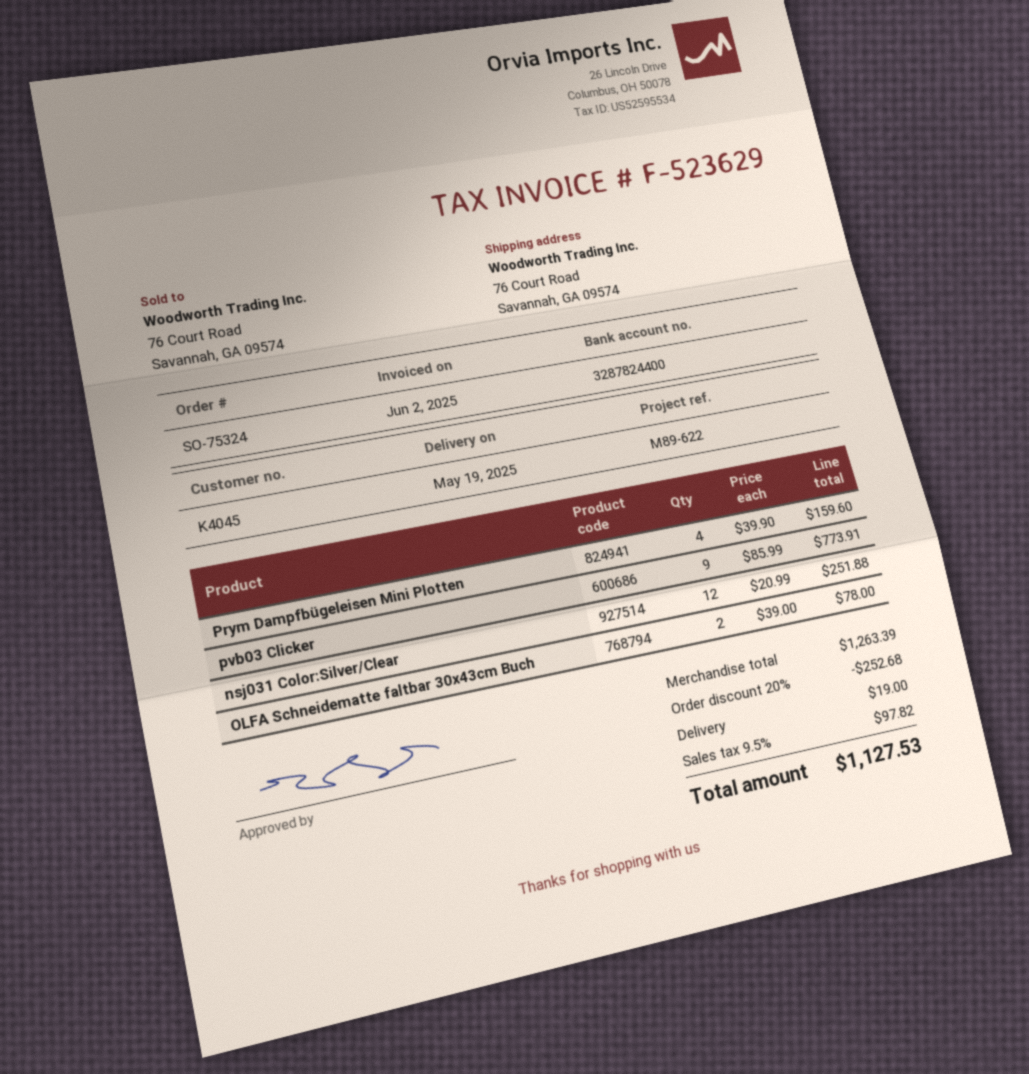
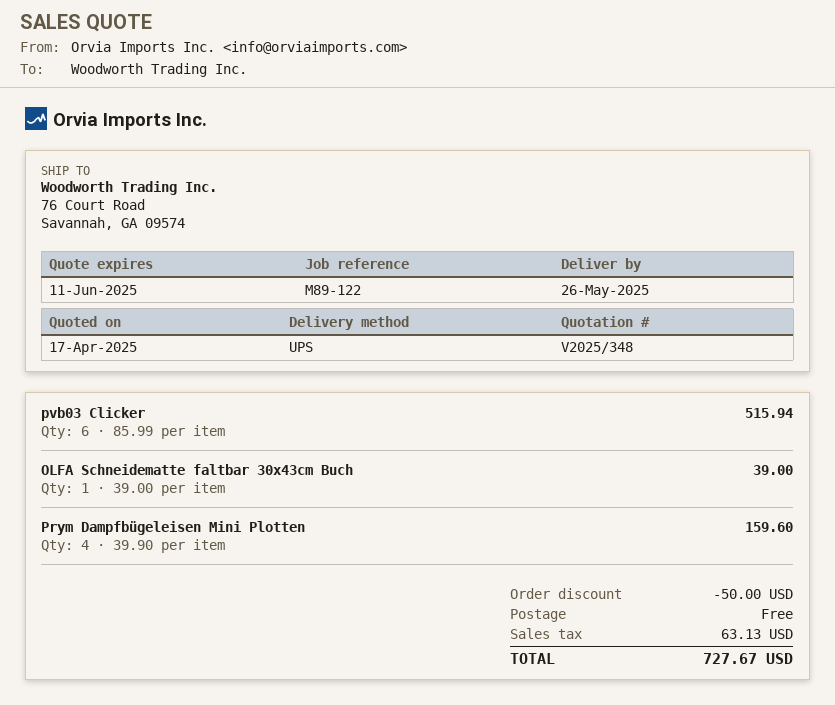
delivery date: 2025-05-19 -> 2025-05-26
reference: M89-622 -> M89-122
pvb03 Clicker: 9 x 85.99 = 773.91 -> 6 x 85.99 = 515.94
nsj031 Color:Silver/Clear: 12 x 20.99 = 251.88 -> none
OLFA Schneidematte faltbar 30x43cm Buch: 2 x 39.00 = 78.00 -> 1 x 39.00 = 39.00
discount: 252.68 -> 50.00
shipping: 19.00 -> 0.00
tax: 97.82 -> 63.13
total: 1127.53 -> 727.67

